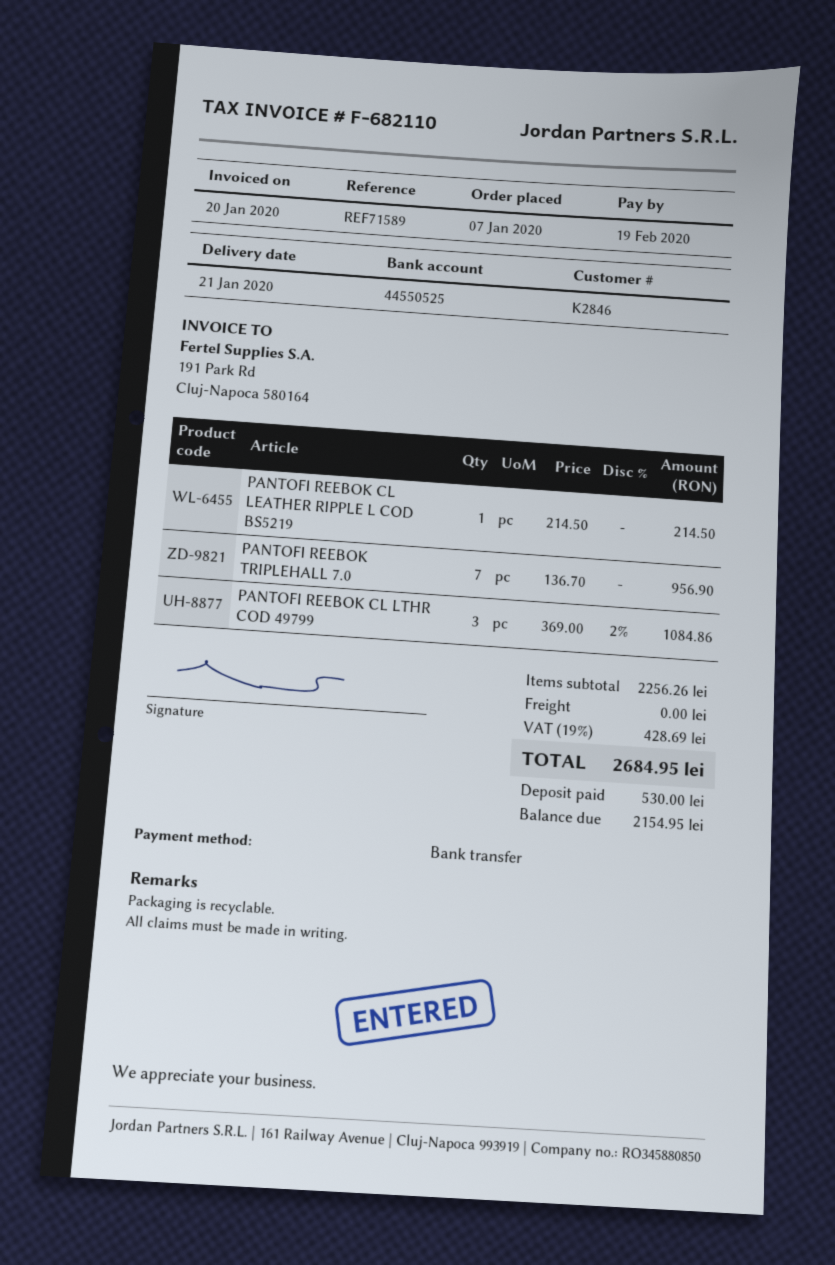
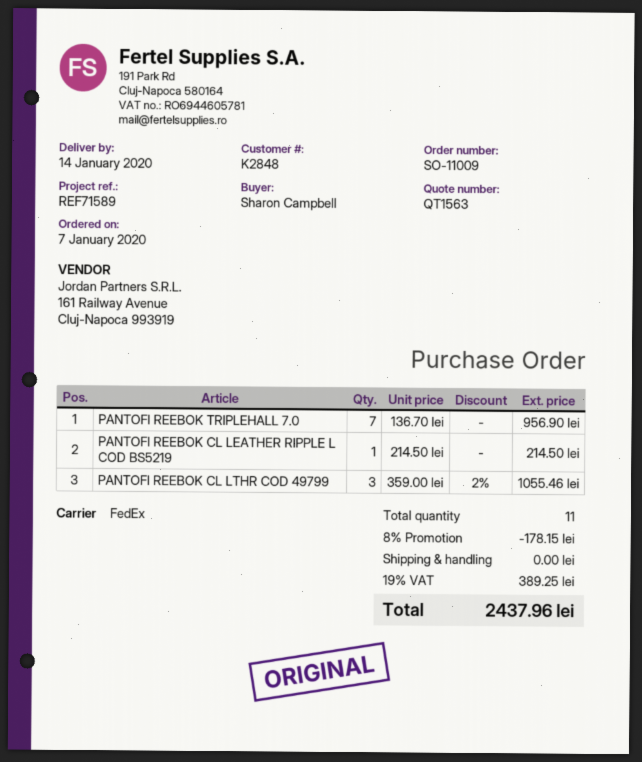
delivery date: 2020-01-21 -> 2020-01-14
customer number: K2846 -> K2848
PANTOFI REEBOK CL LTHR COD 49799: 3 x 369.00 - 2% = 1084.86 -> 3 x 359.00 - 2% = 1055.46
discount: none -> 8% = 178.15
tax: 19% = 428.69 -> 19% = 389.25
total: 2684.95 -> 2437.96

